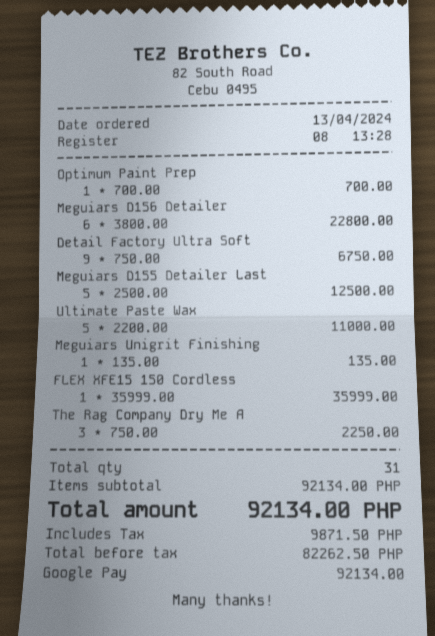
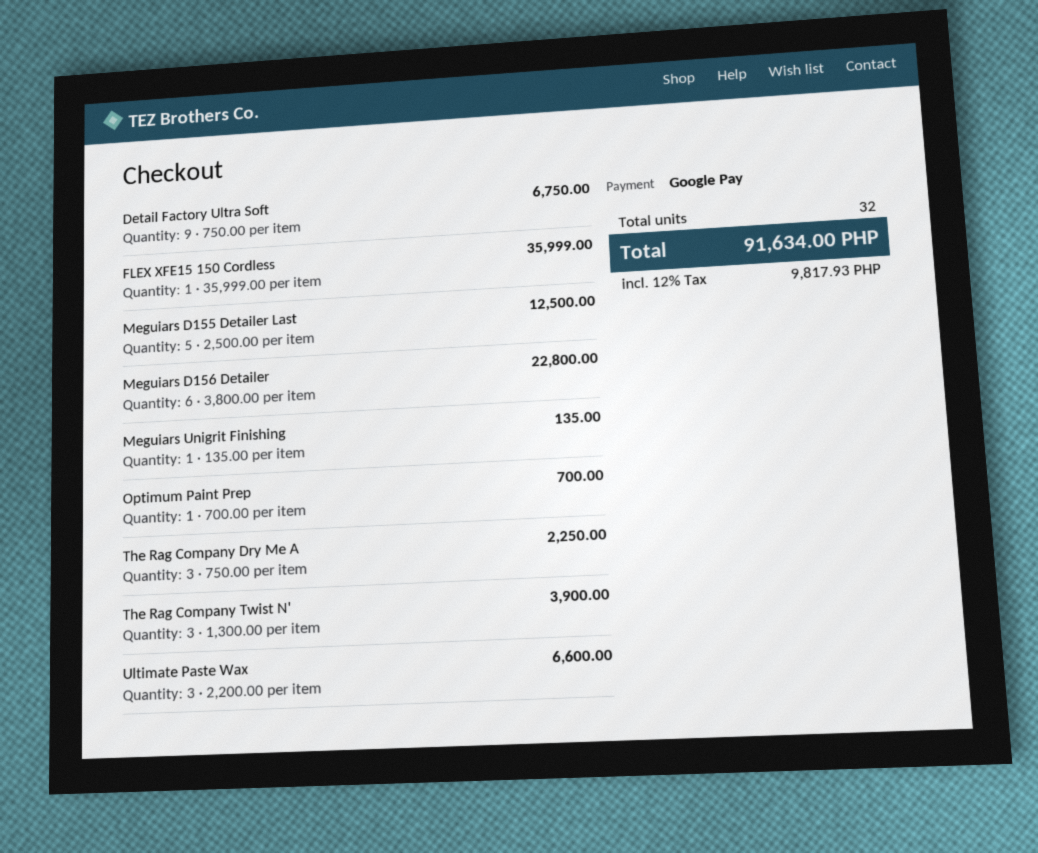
Ultimate Paste Wax: 5 x 2200.00 = 11000.00 -> 3 x 2200.00 = 6600.00
The Rag Company Twist N': none -> 3 x 1300.00 = 3900.00
total quantity: 31 -> 32
tax: 9871.50 -> 9817.93
total: 92134.00 -> 91634.00

